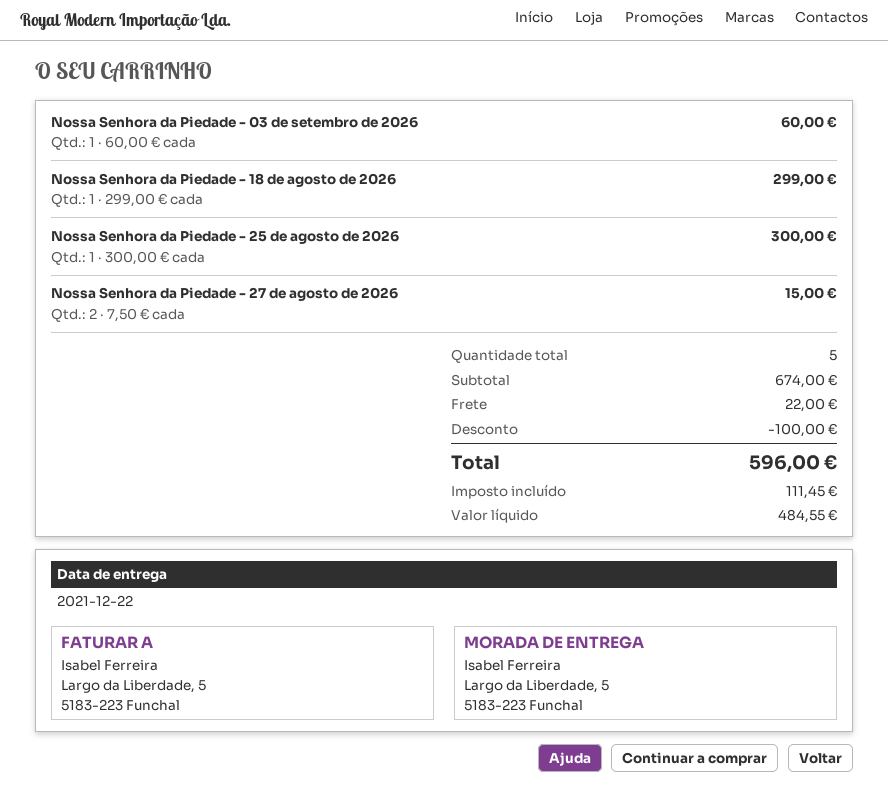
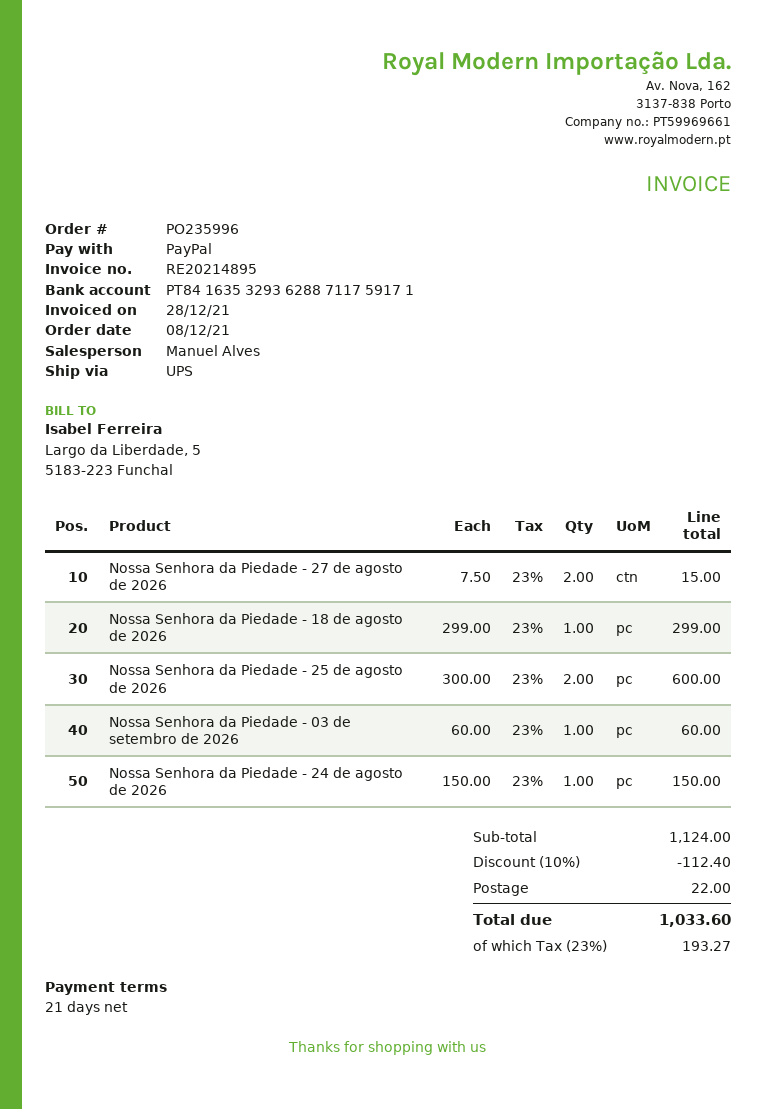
Nossa Senhora da Piedade - 25 de agosto de 2026: 1 x 300.00 = 300.00 -> 2 x 300.00 = 600.00
Nossa Senhora da Piedade - 24 de agosto de 2026: none -> 1 x 150.00 = 150.00
subtotal: 674.00 -> 1124.00
discount: 100.00 -> 112.40
tax: 111.45 -> 193.27
total: 596.00 -> 1033.60

